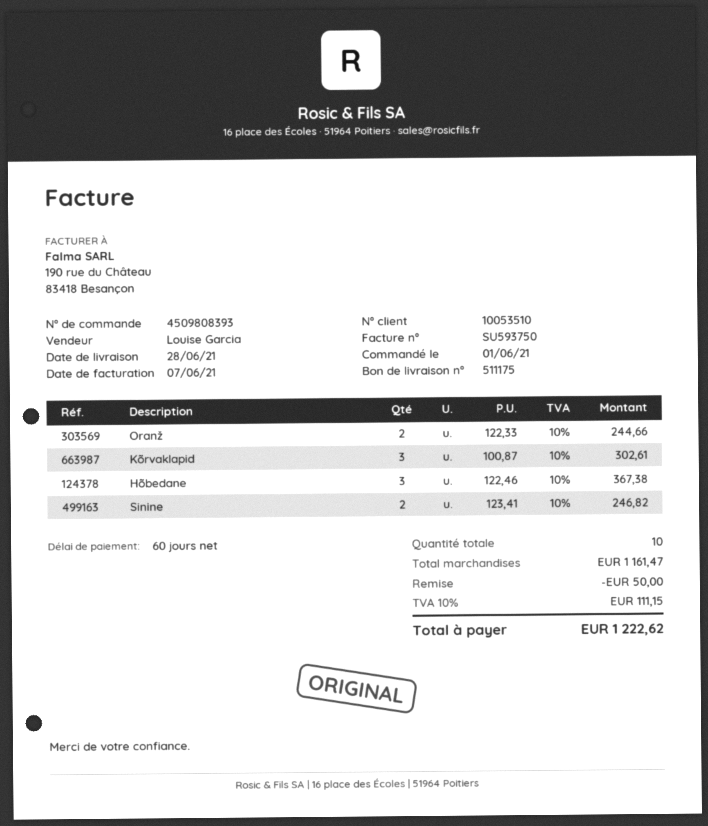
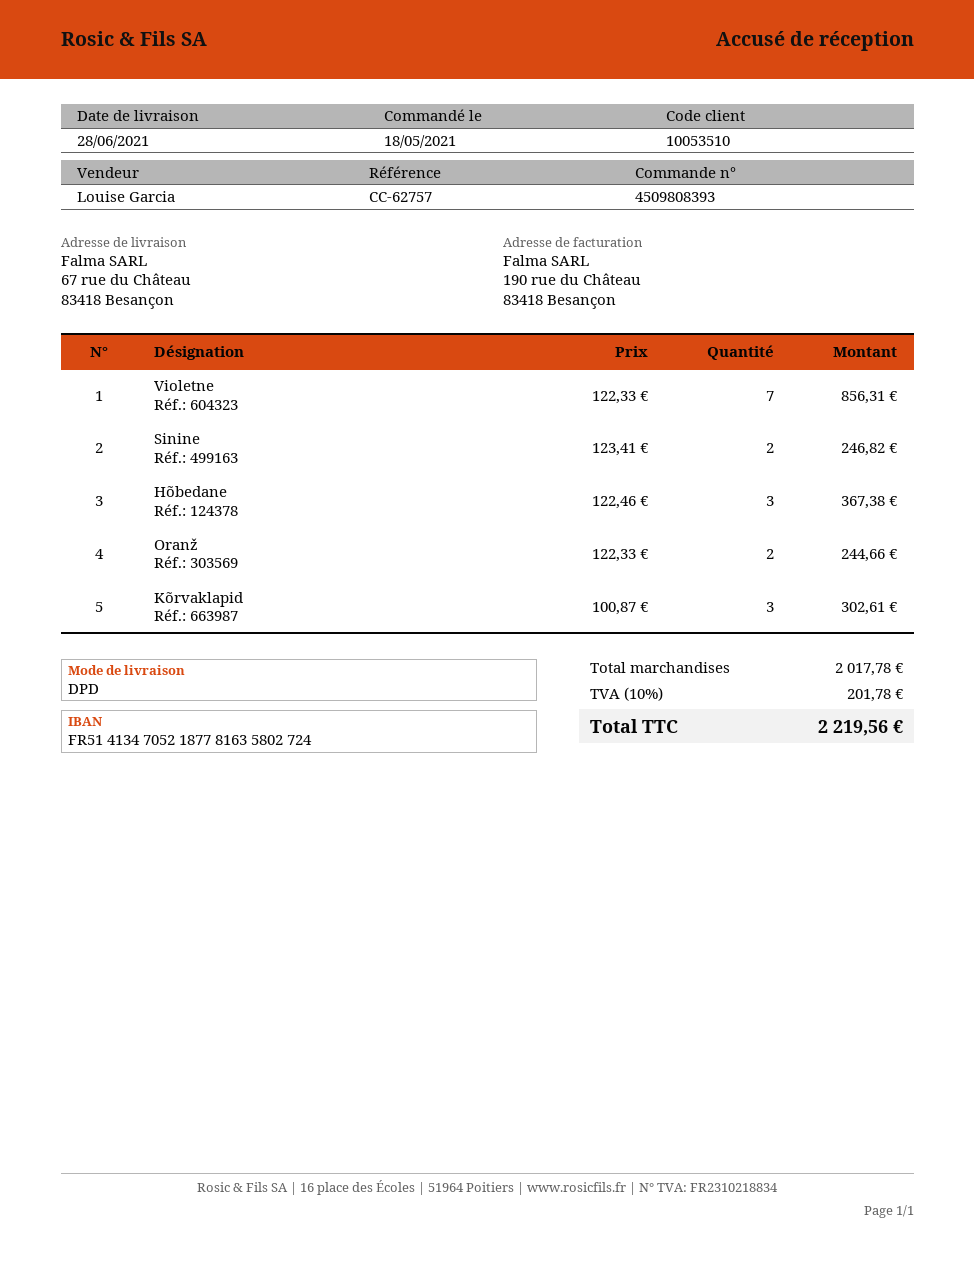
order date: 2021-06-01 -> 2021-05-18
Violetne: none -> 7 x 122.33 = 856.31
subtotal: 1161.47 -> 2017.78
discount: 50.00 -> none
tax: 10% = 111.15 -> 10% = 201.78
total: 1222.62 -> 2219.56

